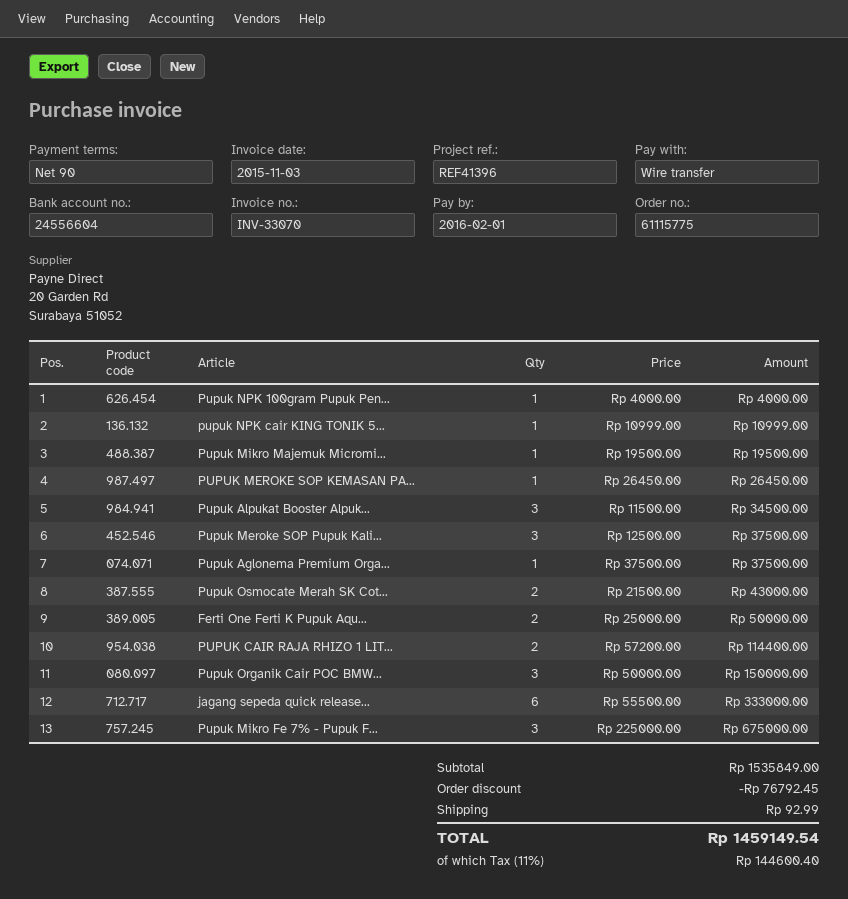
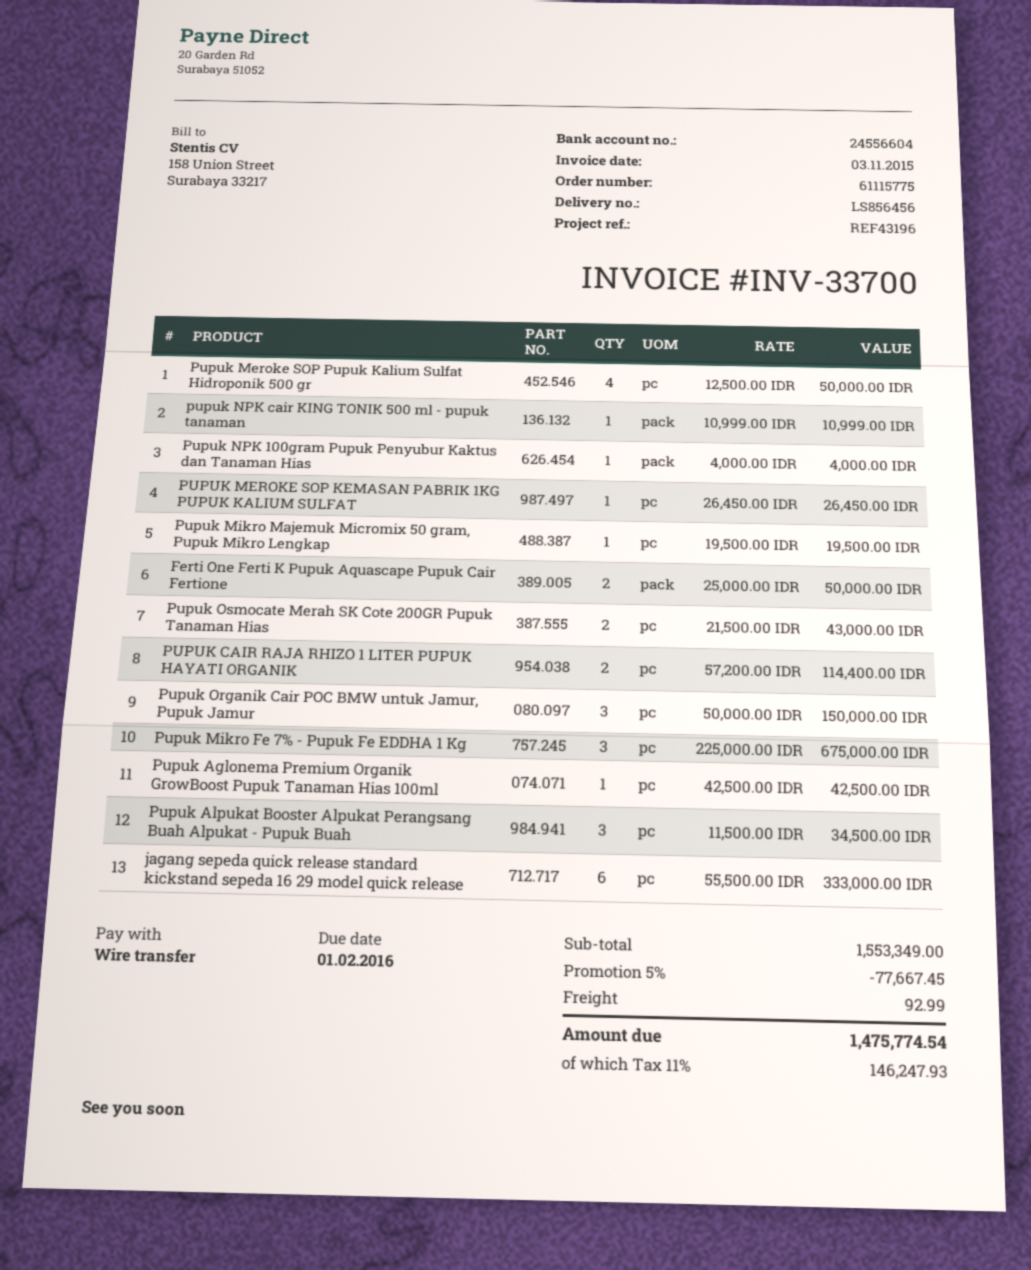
invoice number: INV-33070 -> INV-33700
reference: REF41396 -> REF43196
Pupuk Meroke SOP Pupuk Kali...: 3 x 12500.00 = 37500.00 -> 4 x 12500.00 = 50000.00
Pupuk Aglonema Premium Orga...: 1 x 37500.00 = 37500.00 -> 1 x 42500.00 = 42500.00
subtotal: 1535849.00 -> 1553349.00
discount: 76792.45 -> 77667.45
tax: 11% = 144600.40 -> 11% = 146247.93
total: 1459149.54 -> 1475774.54

